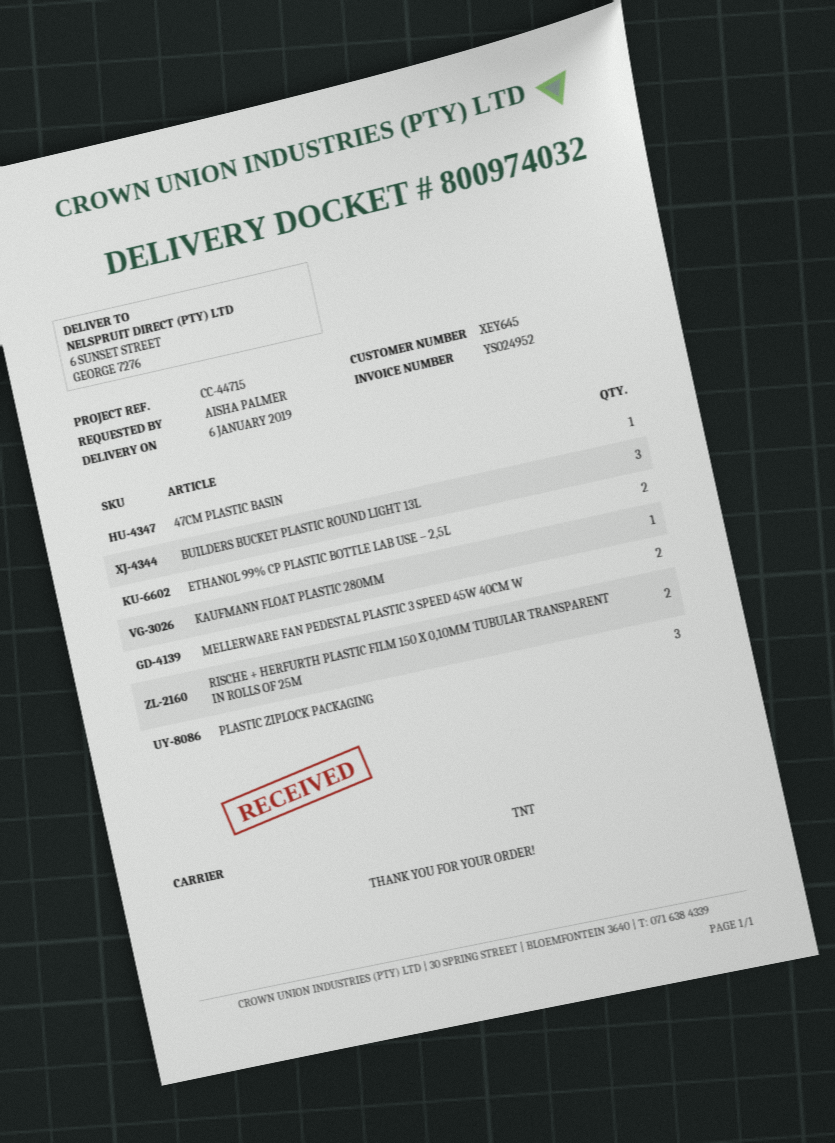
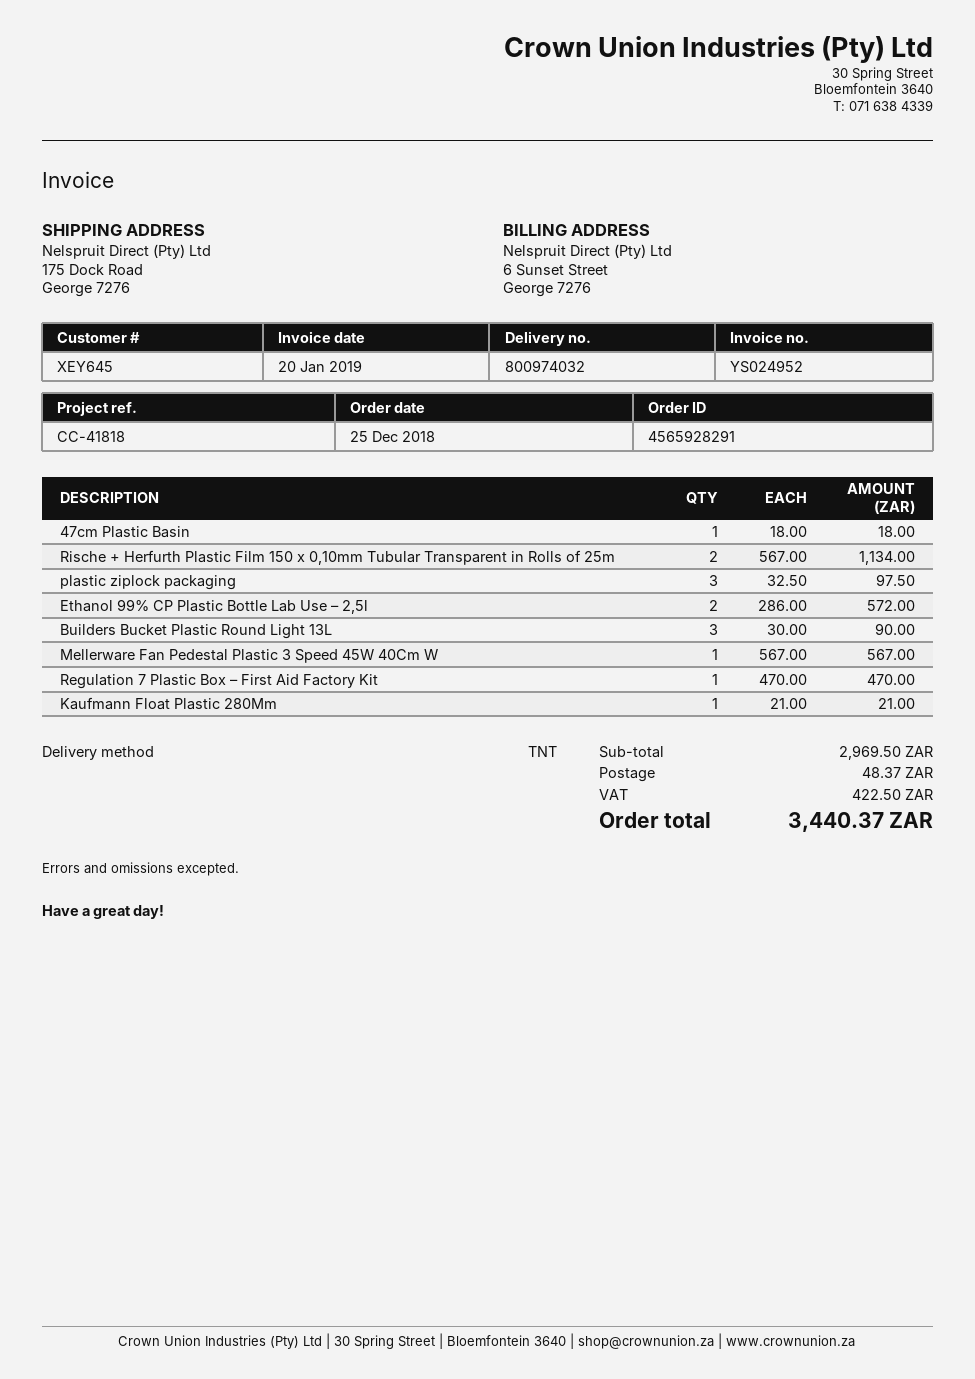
reference: CC-44715 -> CC-41818
ship to: 6 SUNSET STREET, GEORGE 7276 -> 175 Dock Road, George 7276
MELLERWARE FAN PEDESTAL PLASTIC 3 SPEED 45W 40CM W: 2 -> 1
Regulation 7 Plastic Box – First Aid Factory Kit: none -> 1

